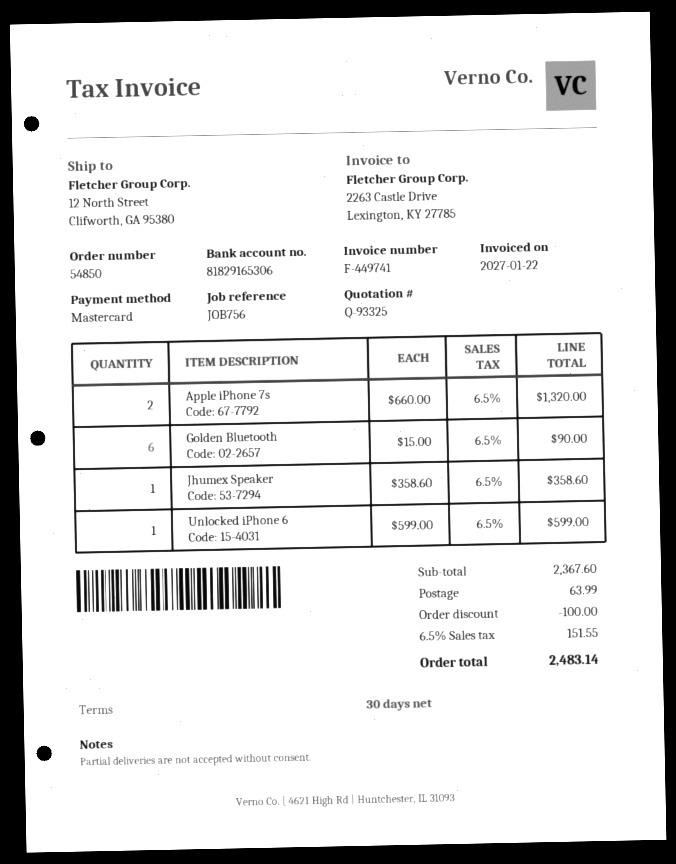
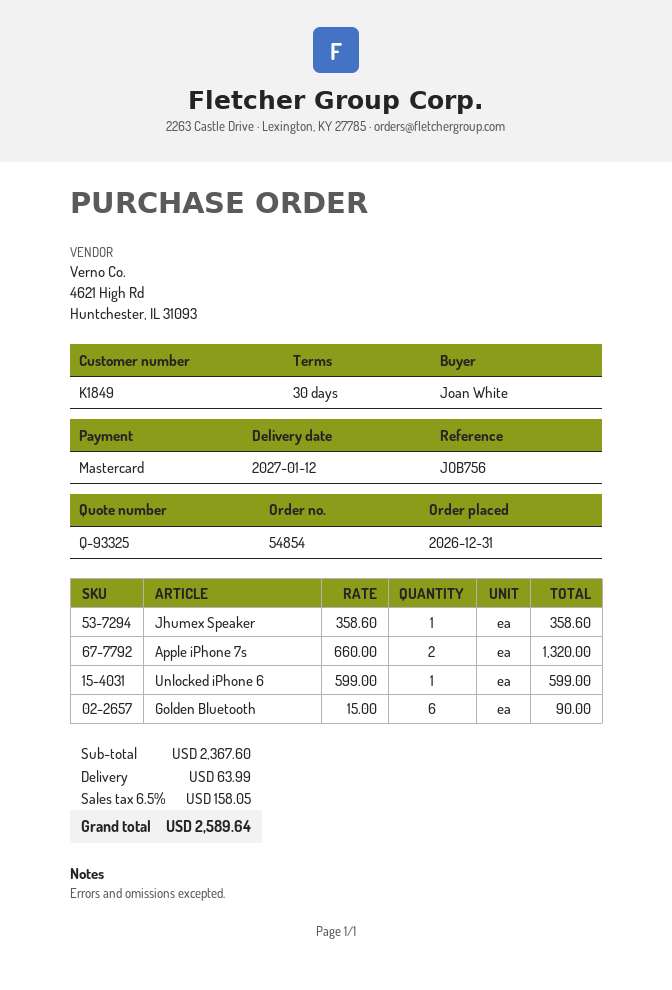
order number: 54850 -> 54854
discount: 100.00 -> none
tax: 6.5% = 151.55 -> 6.5% = 158.05
total: 2483.14 -> 2589.64

